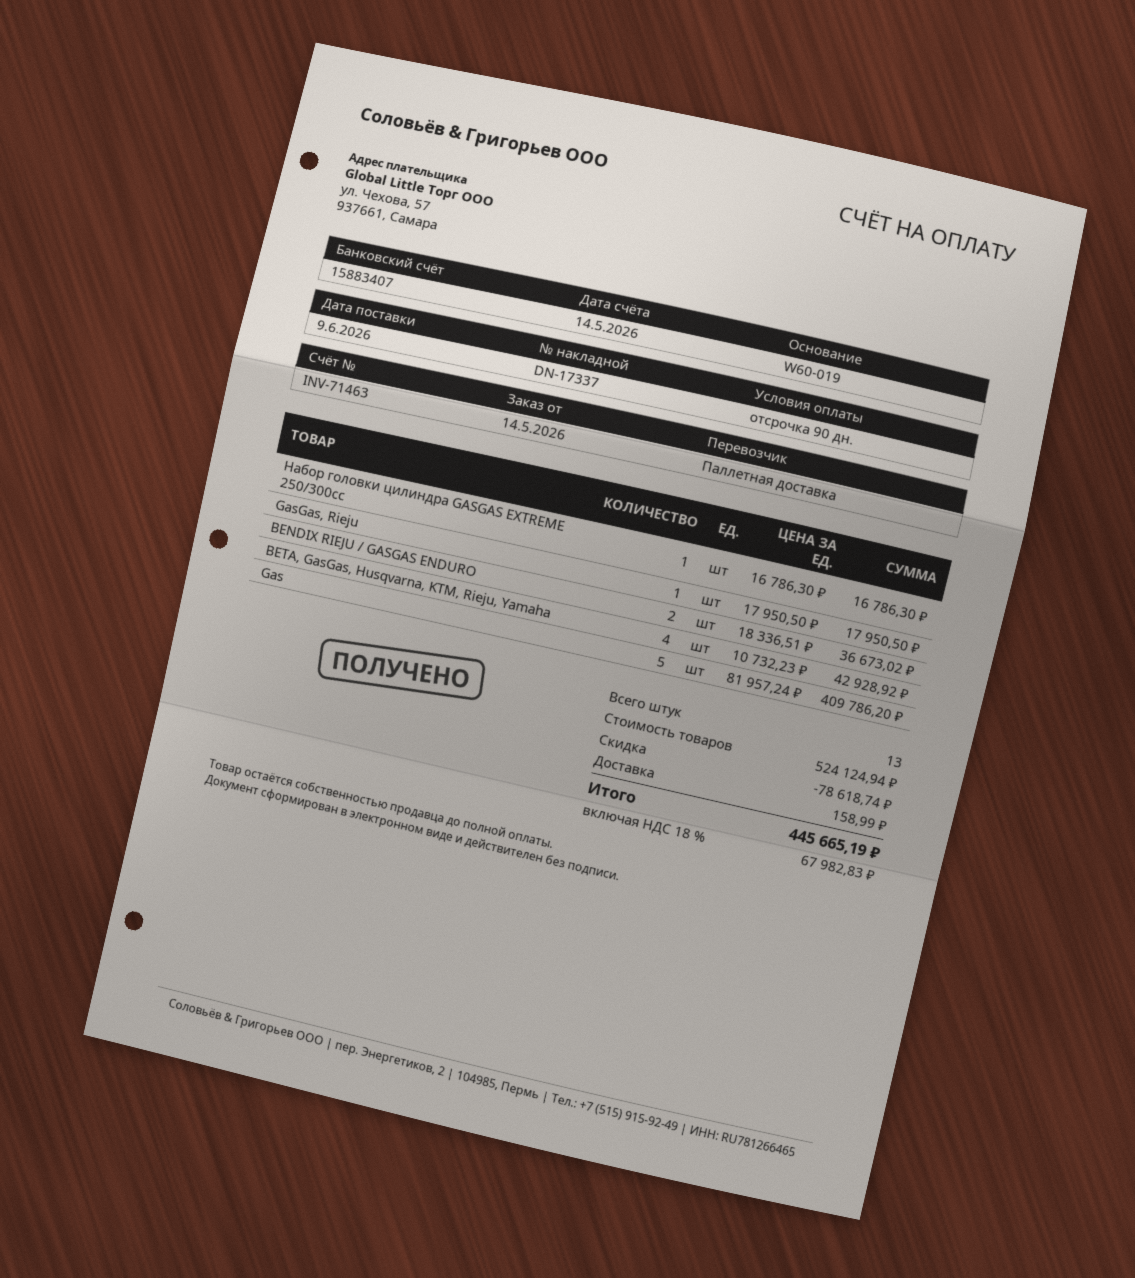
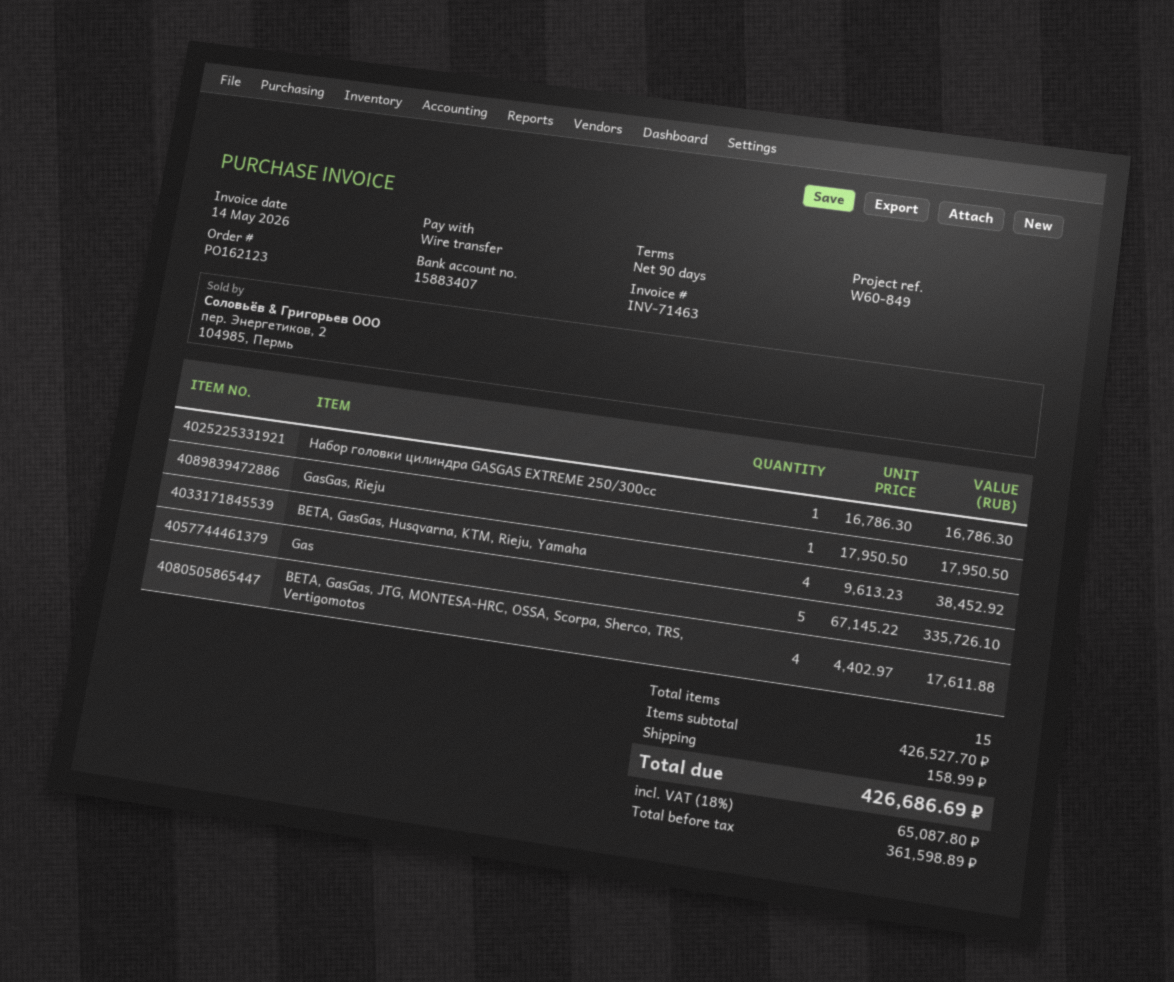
reference: W60-019 -> W60-849
BENDIX RIEJU / GASGAS ENDURO: 2 x 18336.51 = 36673.02 -> none
BETA, GasGas, Husqvarna, KTM, Rieju, Yamaha: 4 x 10732.23 = 42928.92 -> 4 x 9613.23 = 38452.92
Gas: 5 x 81957.24 = 409786.20 -> 5 x 67145.22 = 335726.10
BETA, GasGas, JTG, MONTESA-HRC, OSSA, Scorpa, Sherco, TRS, Vertigomotos: none -> 4 x 4402.97 = 17611.88
total quantity: 13 -> 15
subtotal: 524124.94 -> 426527.70
discount: 78618.74 -> none
tax: 18% = 67982.83 -> 18% = 65087.80
total: 445665.19 -> 426686.69

